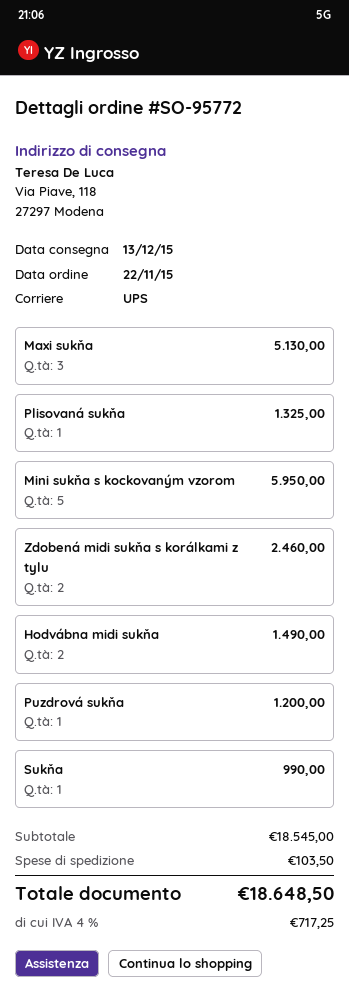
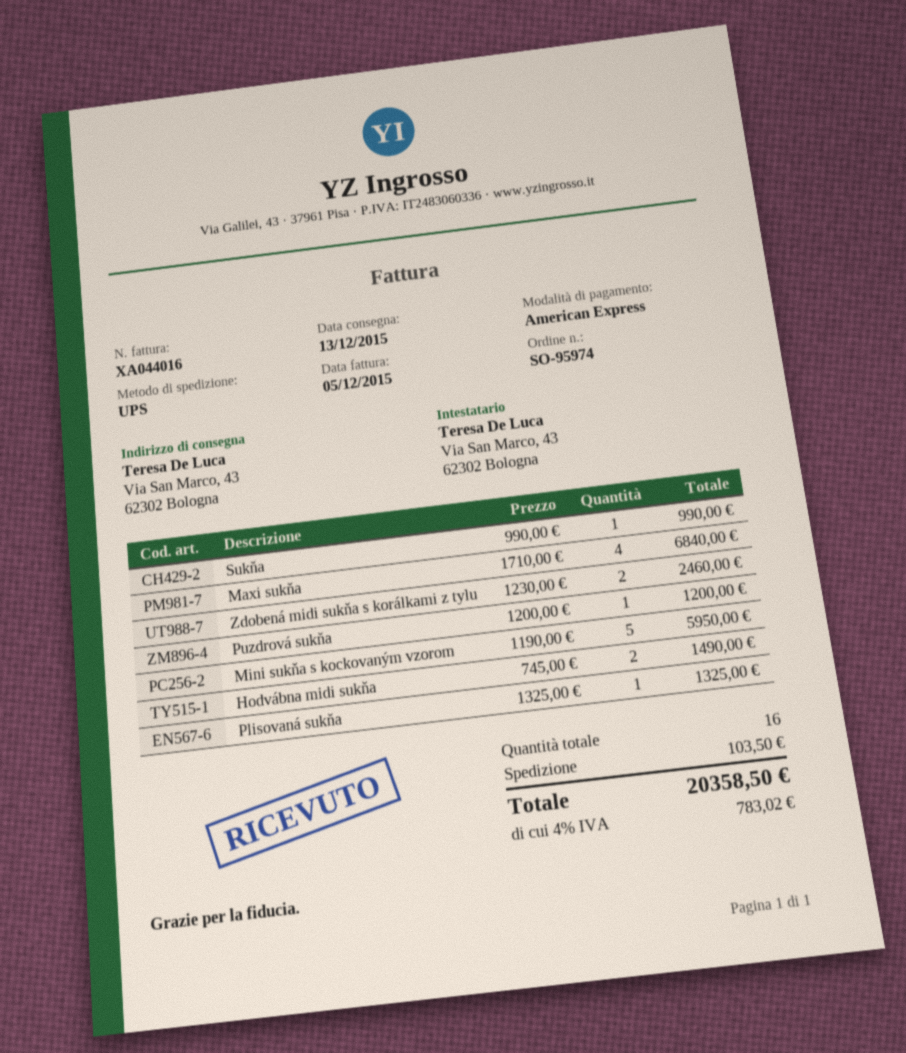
order number: SO-95772 -> SO-95974
ship to: Via Piave, 118, 27297 Modena -> Via San Marco, 43, 62302 Bologna
Maxi sukňa: 3 for 5130.00 -> 4 for 6840.00
tax: 4% = 717.25 -> 4% = 783.02
total: 18648.50 -> 20358.50

